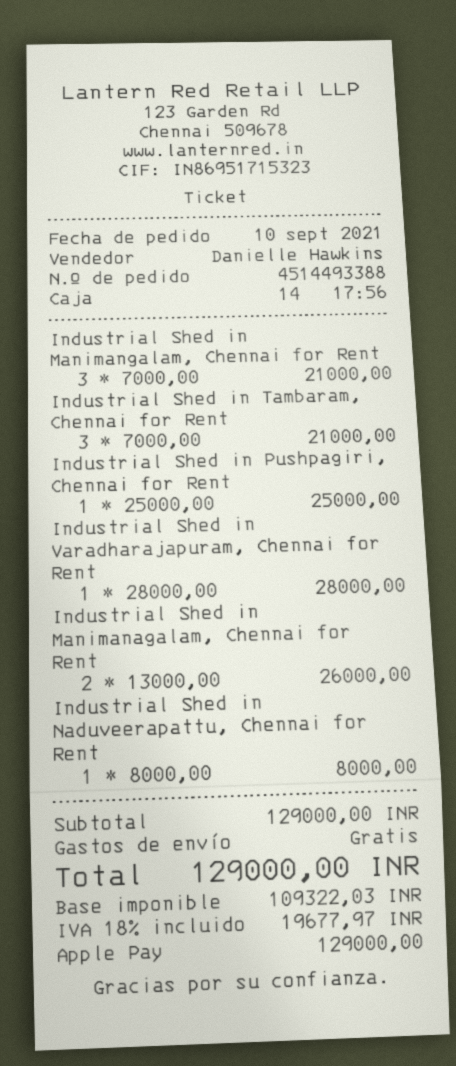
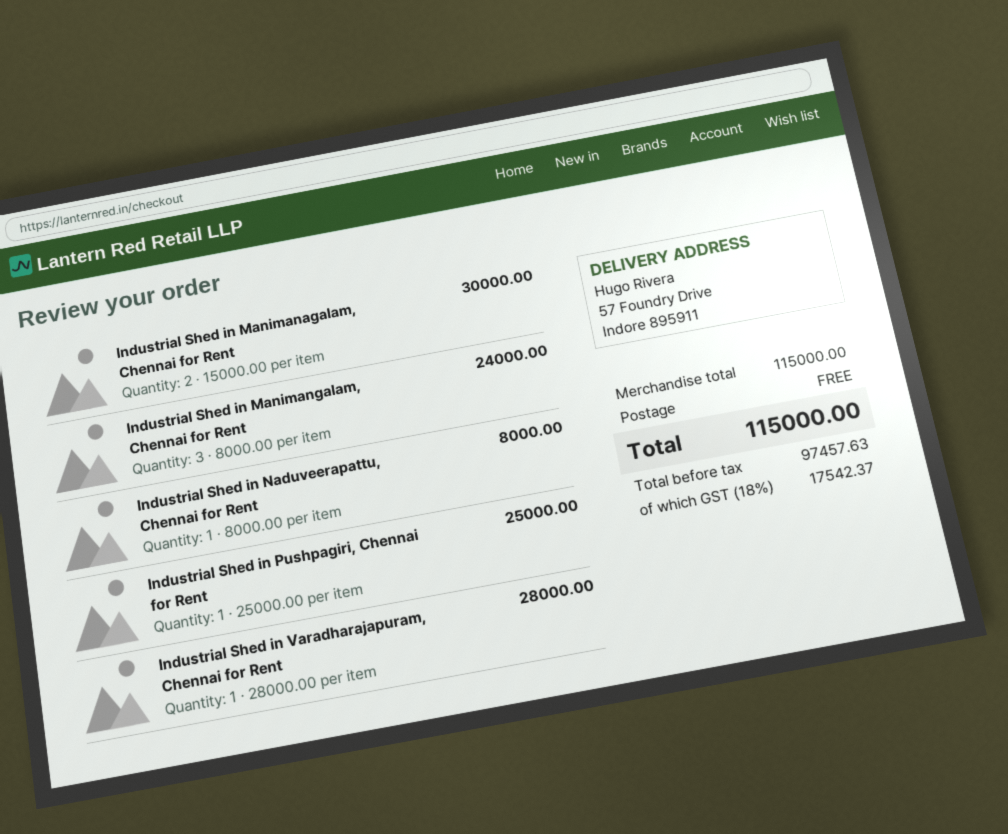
Industrial Shed in Manimangalam, Chennai for Rent: 3 x 7000.00 = 21000.00 -> 3 x 8000.00 = 24000.00
Industrial Shed in Tambaram, Chennai for Rent: 3 x 7000.00 = 21000.00 -> none
Industrial Shed in Manimanagalam, Chennai for Rent: 2 x 13000.00 = 26000.00 -> 2 x 15000.00 = 30000.00
subtotal: 129000.00 -> 115000.00
net: 109322.03 -> 97457.63
tax: 18% = 19677.97 -> 18% = 17542.37
total: 129000.00 -> 115000.00

